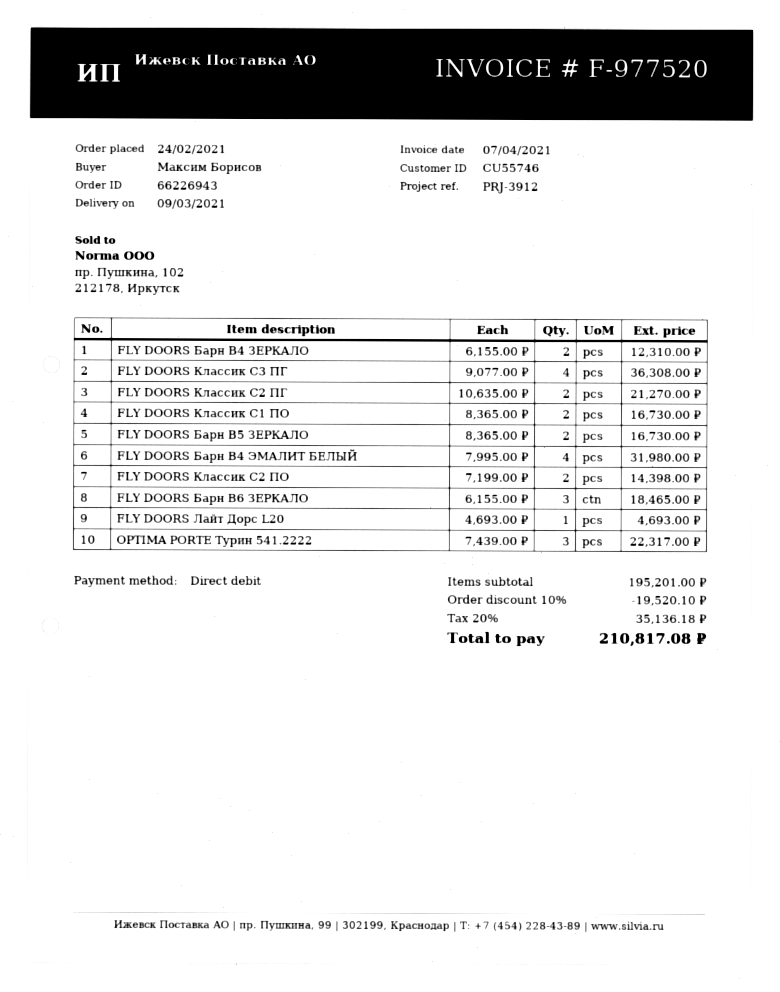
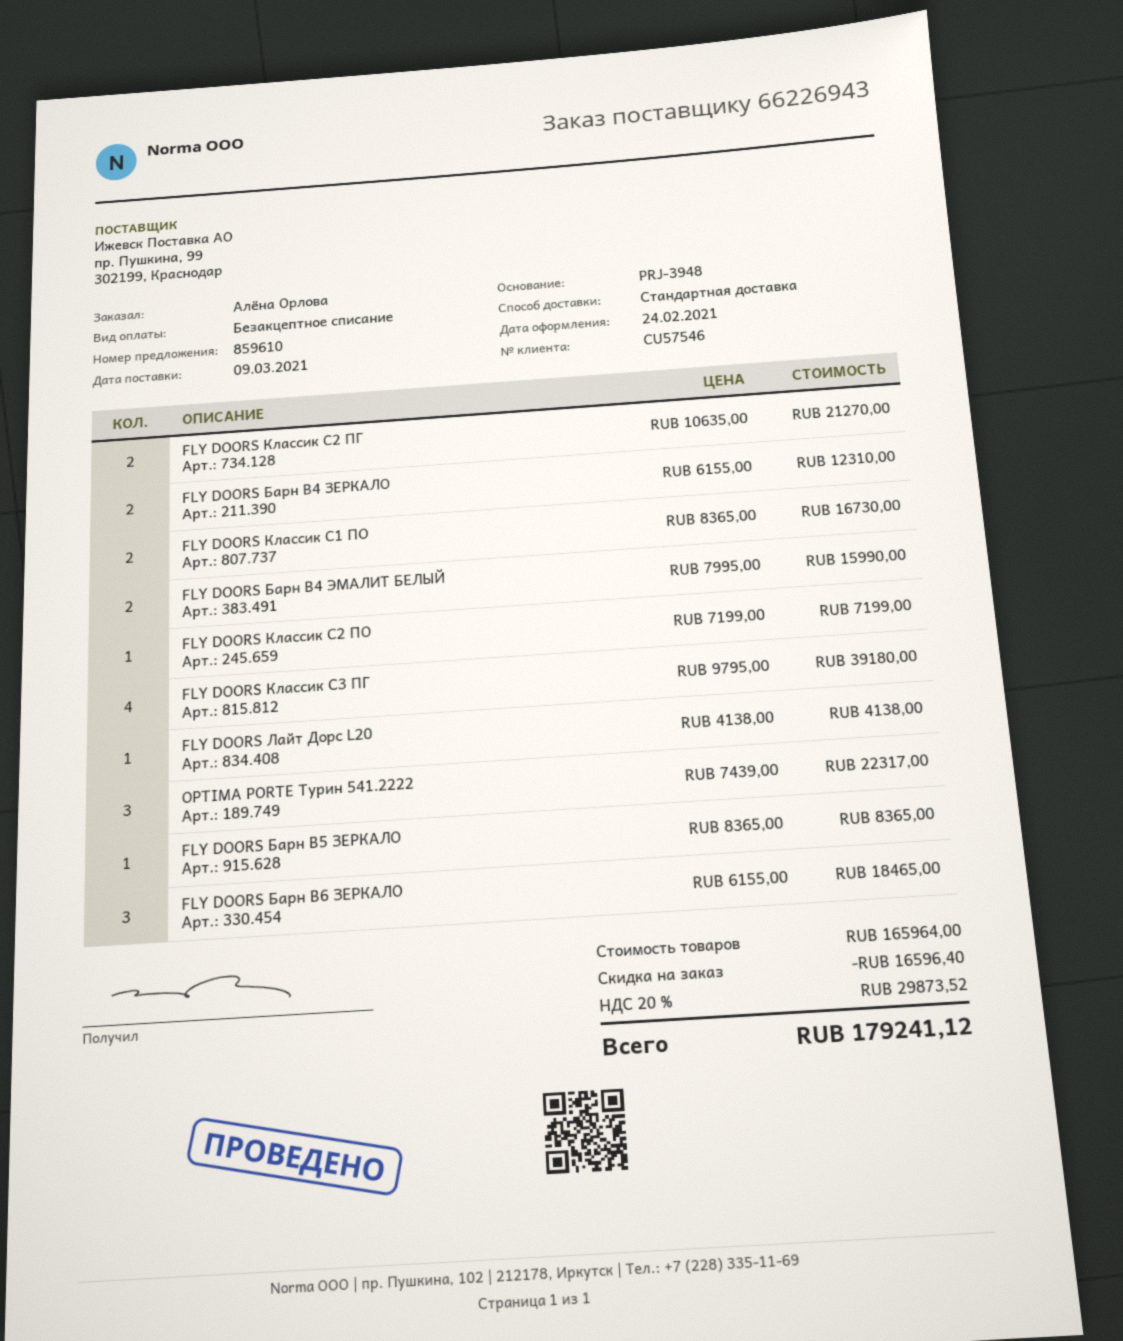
customer number: CU55746 -> CU57546
reference: PRJ-3912 -> PRJ-3948
ordered by: Максим Борисов -> Алёна Орлова
FLY DOORS Классик C3 ПГ: 4 x 9077.00 = 36308.00 -> 4 x 9795.00 = 39180.00
FLY DOORS Барн B5 ЗЕРКАЛО: 2 x 8365.00 = 16730.00 -> 1 x 8365.00 = 8365.00
FLY DOORS Барн B4 ЭМАЛИТ БЕЛЫЙ: 4 x 7995.00 = 31980.00 -> 2 x 7995.00 = 15990.00
FLY DOORS Классик C2 ПО: 2 x 7199.00 = 14398.00 -> 1 x 7199.00 = 7199.00
FLY DOORS Лайт Дорс L20: 1 x 4693.00 = 4693.00 -> 1 x 4138.00 = 4138.00
subtotal: 195201.00 -> 165964.00
discount: 19520.10 -> 16596.40
tax: 20% = 35136.18 -> 20% = 29873.52
total: 210817.08 -> 179241.12

